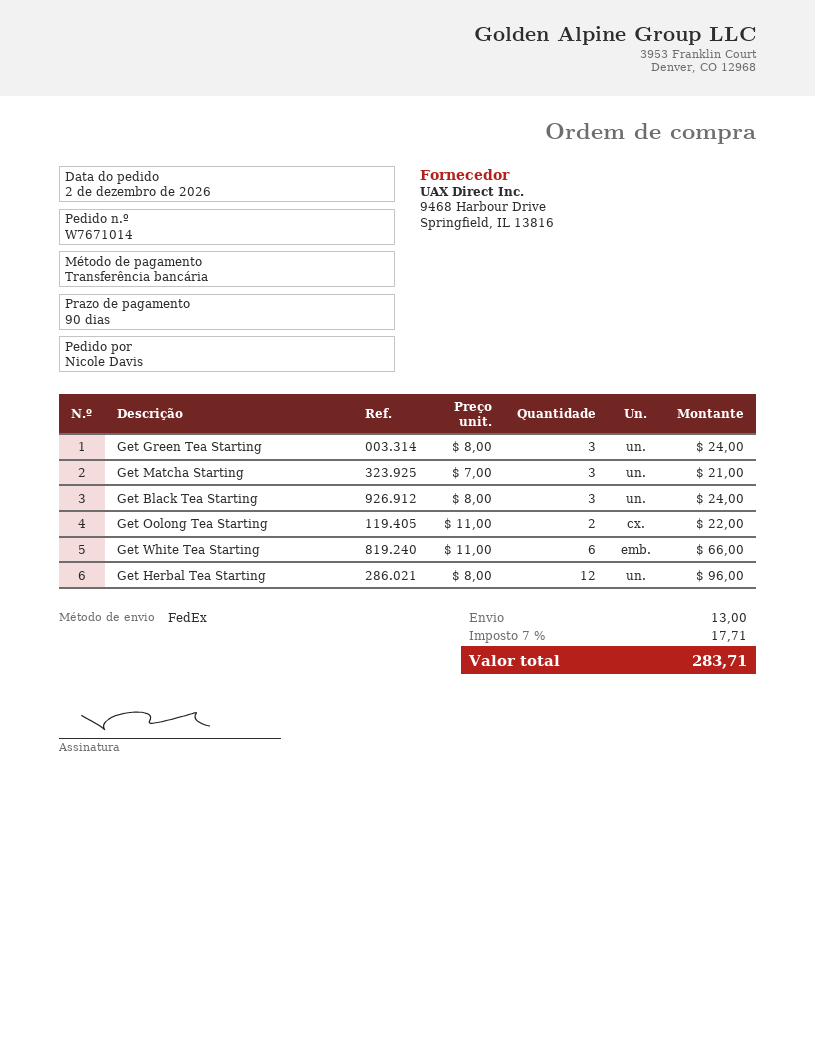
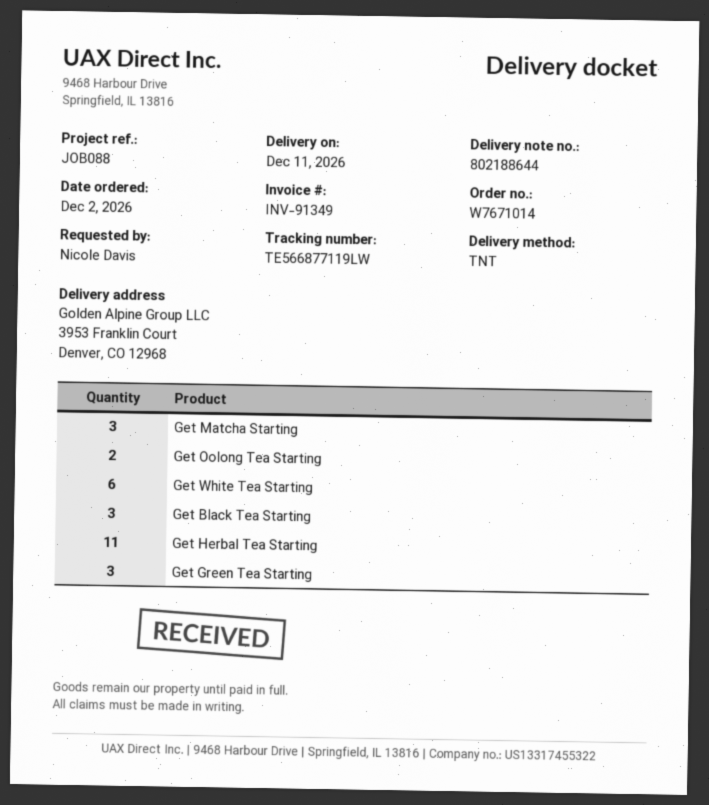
shipping method: FedEx -> TNT
Get Herbal Tea Starting: 12 -> 11

